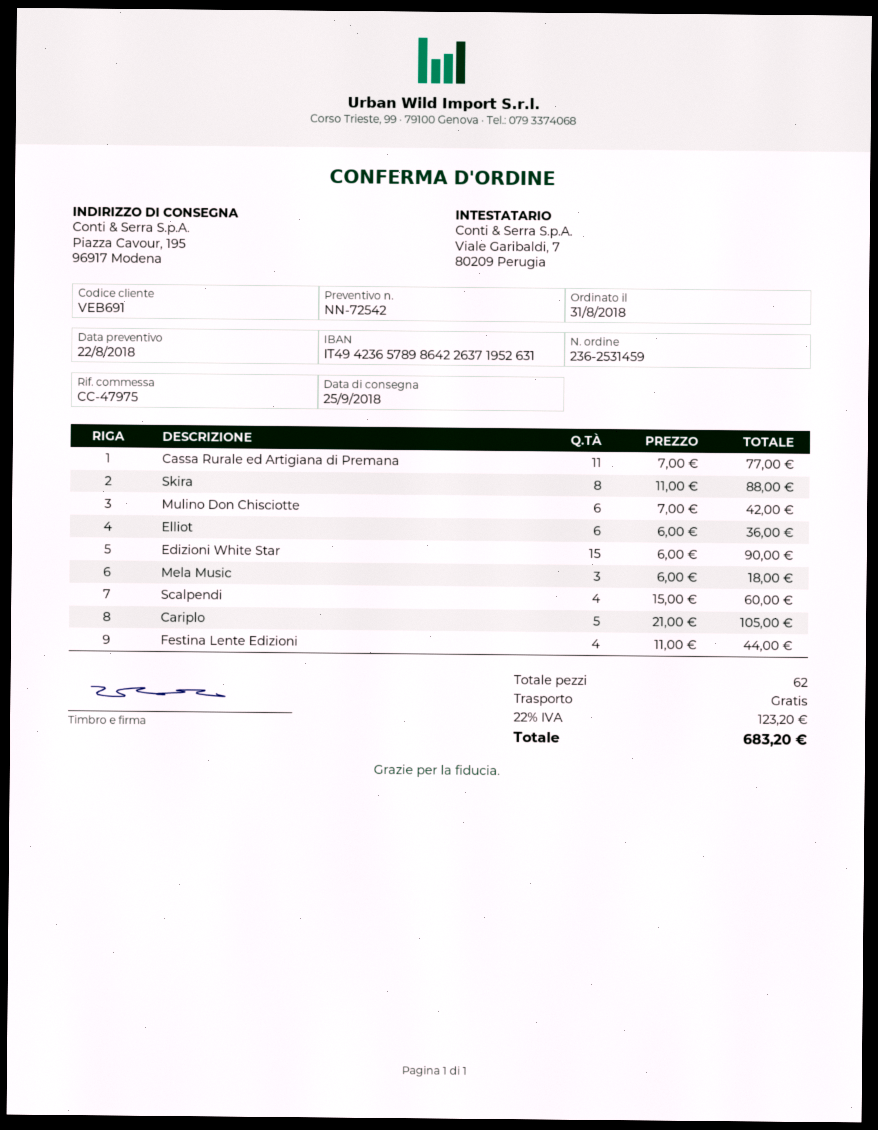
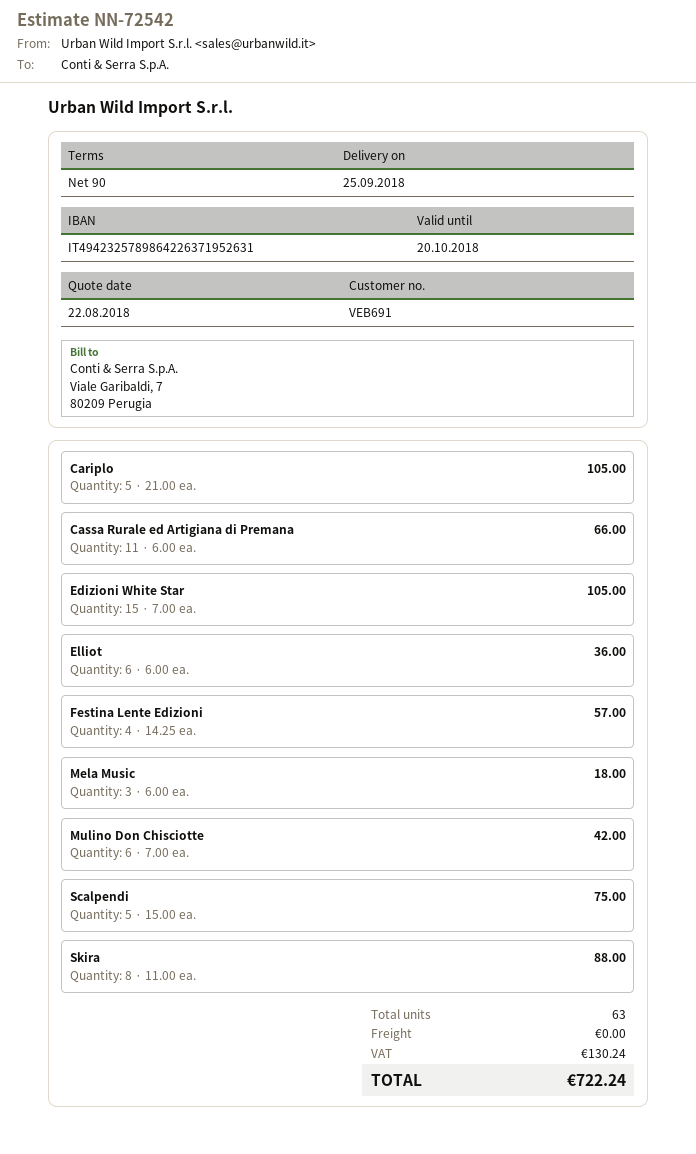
bank account: IT4942365789864226371952631 -> IT4942325789864226371952631
Cassa Rurale ed Artigiana di Premana: 11 x 7.00 = 77.00 -> 11 x 6.00 = 66.00
Edizioni White Star: 15 x 6.00 = 90.00 -> 15 x 7.00 = 105.00
Scalpendi: 4 x 15.00 = 60.00 -> 5 x 15.00 = 75.00
Festina Lente Edizioni: 4 x 11.00 = 44.00 -> 4 x 14.25 = 57.00
total quantity: 62 -> 63
tax: 123.20 -> 130.24
total: 683.20 -> 722.24

